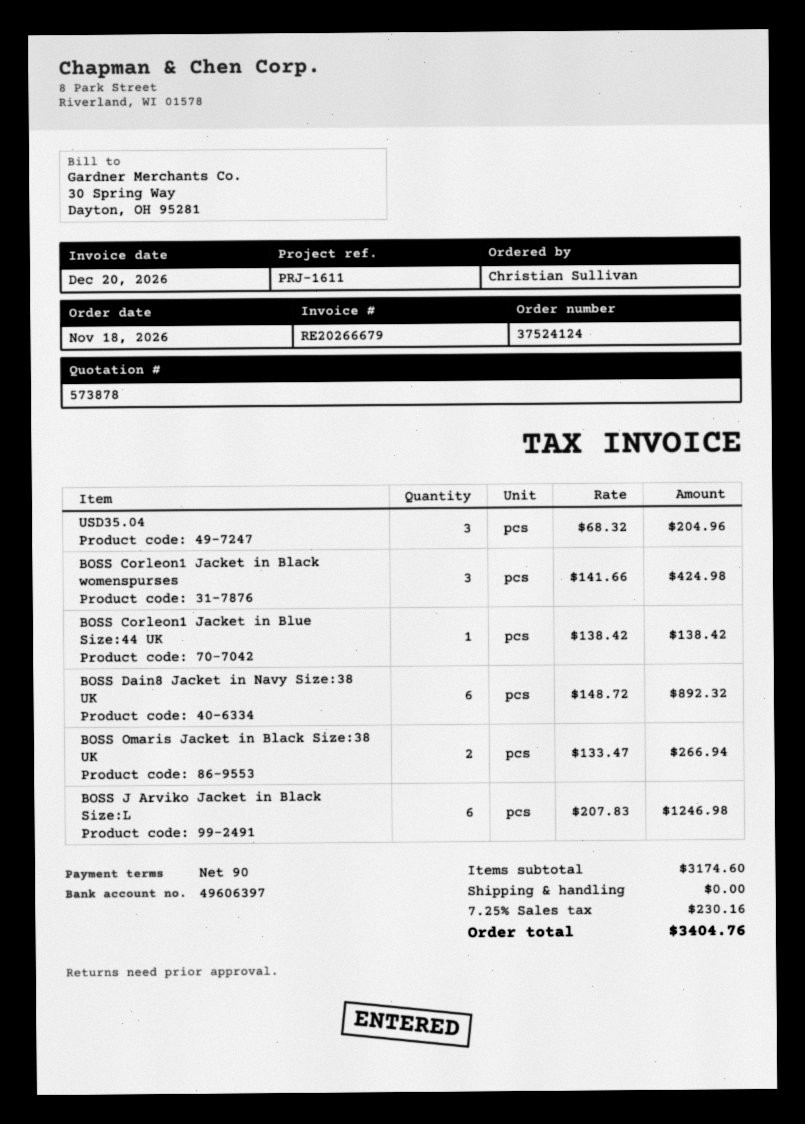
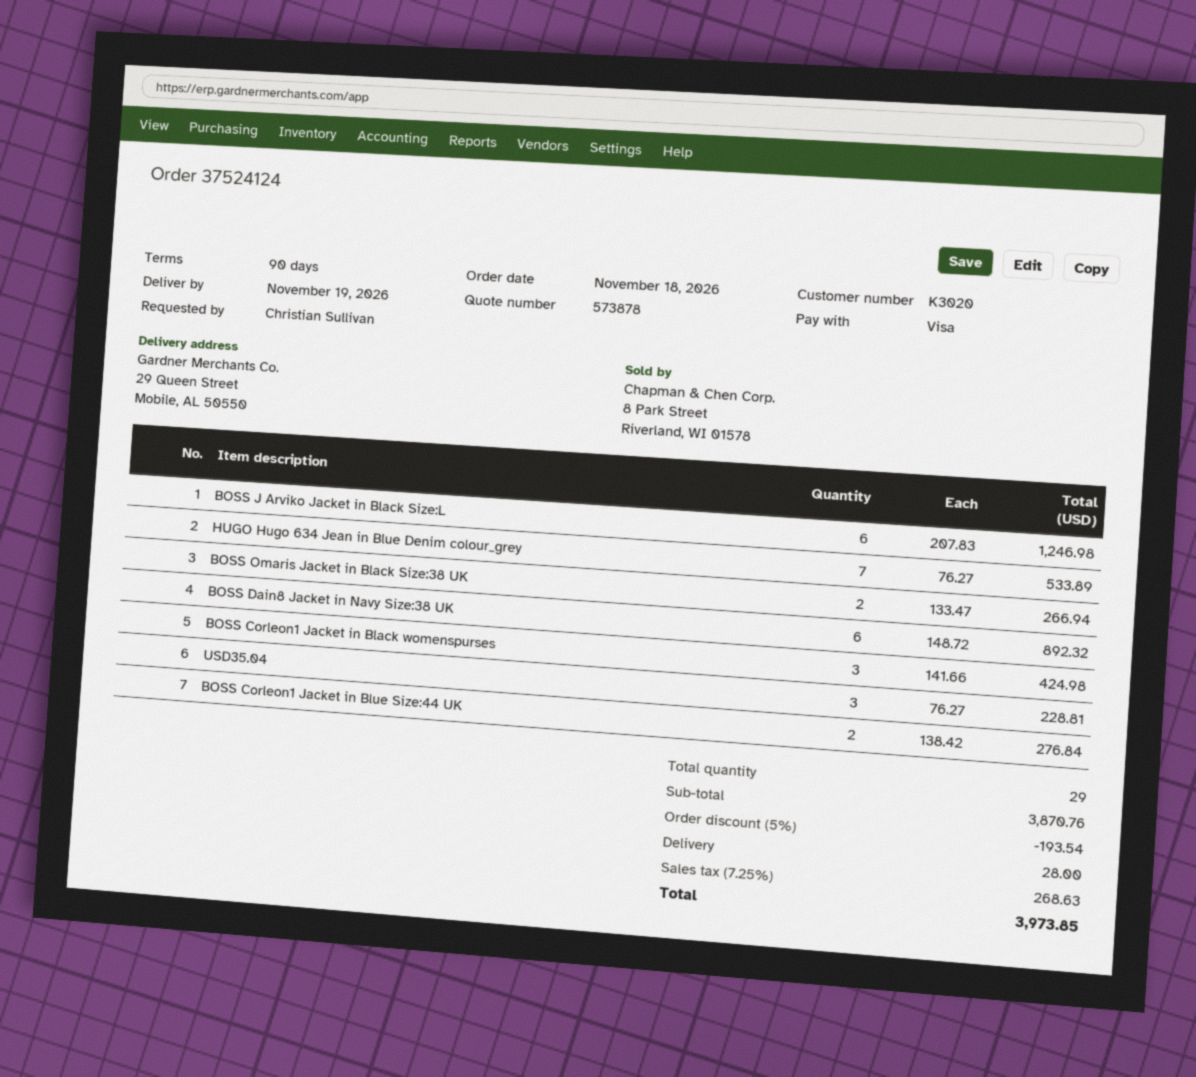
USD35.04: 3 x 68.32 = 204.96 -> 3 x 76.27 = 228.81
BOSS Corleon1 Jacket in Blue Size:44 UK: 1 x 138.42 = 138.42 -> 2 x 138.42 = 276.84
HUGO Hugo 634 Jean in Blue Denim colour_grey: none -> 7 x 76.27 = 533.89
subtotal: 3174.60 -> 3870.76
discount: none -> 5% = 193.54
shipping: 0.00 -> 28.00
tax: 7.25% = 230.16 -> 7.25% = 268.63
total: 3404.76 -> 3973.85

